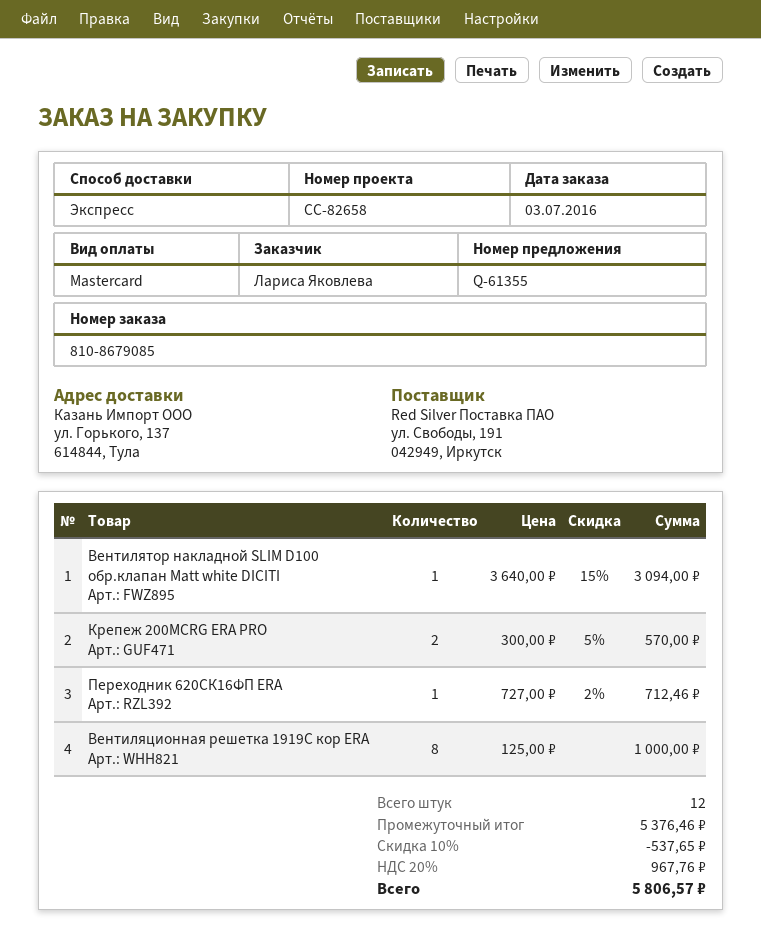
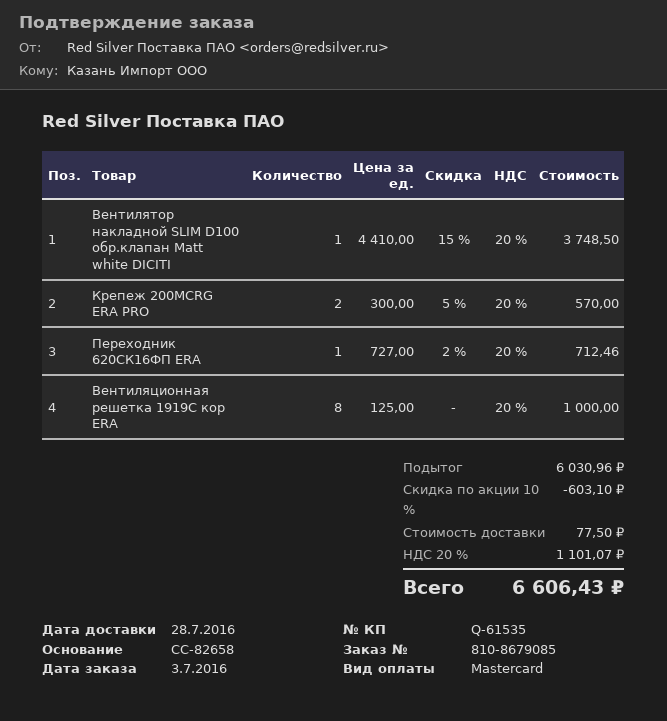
quote number: Q-61355 -> Q-61535
Вентилятор накладной SLIM D100 обр.клапан Matt white DICITI: 1 x 3640.00 - 15% = 3094.00 -> 1 x 4410.00 - 15% = 3748.50
subtotal: 5376.46 -> 6030.96
discount: 10% = 537.65 -> 10% = 603.10
shipping: none -> 77.50
tax: 20% = 967.76 -> 20% = 1101.07
total: 5806.57 -> 6606.43

